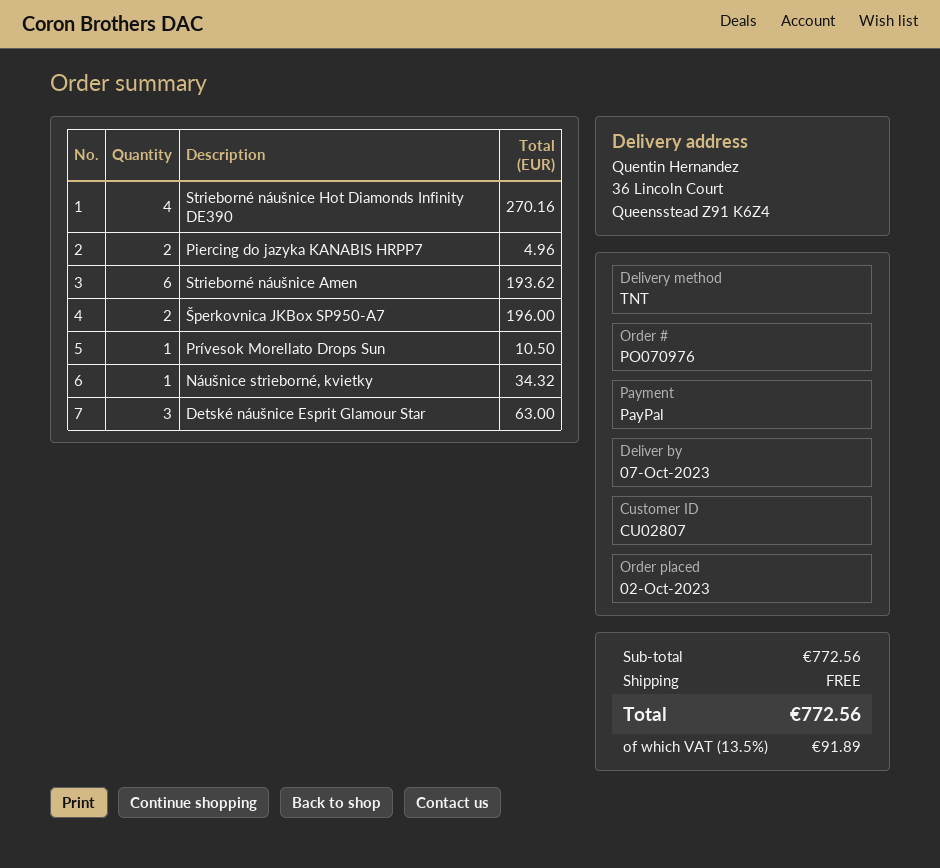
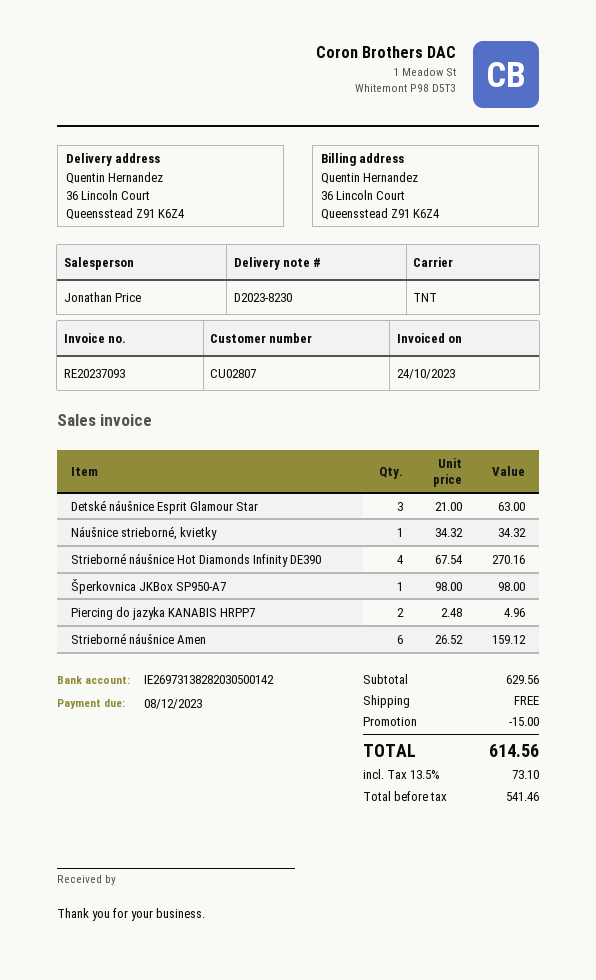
Strieborné náušnice Amen: 6 for 193.62 -> 6 for 159.12
Šperkovnica JKBox SP950-A7: 2 for 196.00 -> 1 for 98.00
Prívesok Morellato Drops Sun: 1 for 10.50 -> none
subtotal: 772.56 -> 629.56
discount: none -> 15.00
tax: 13.5% = 91.89 -> 13.5% = 73.10
total: 772.56 -> 614.56

